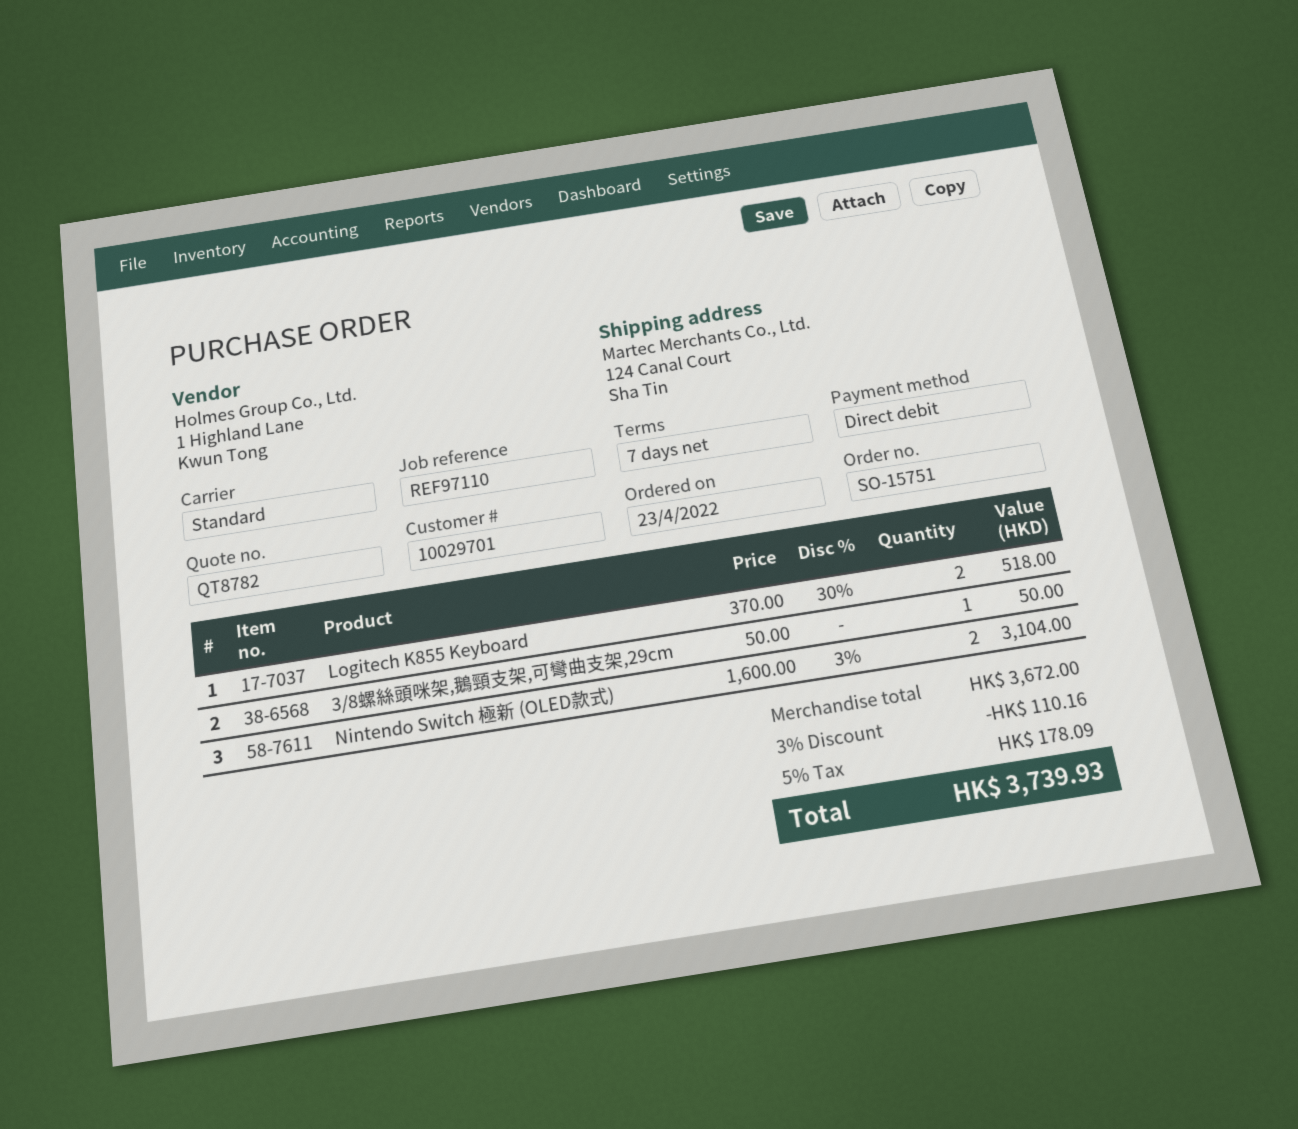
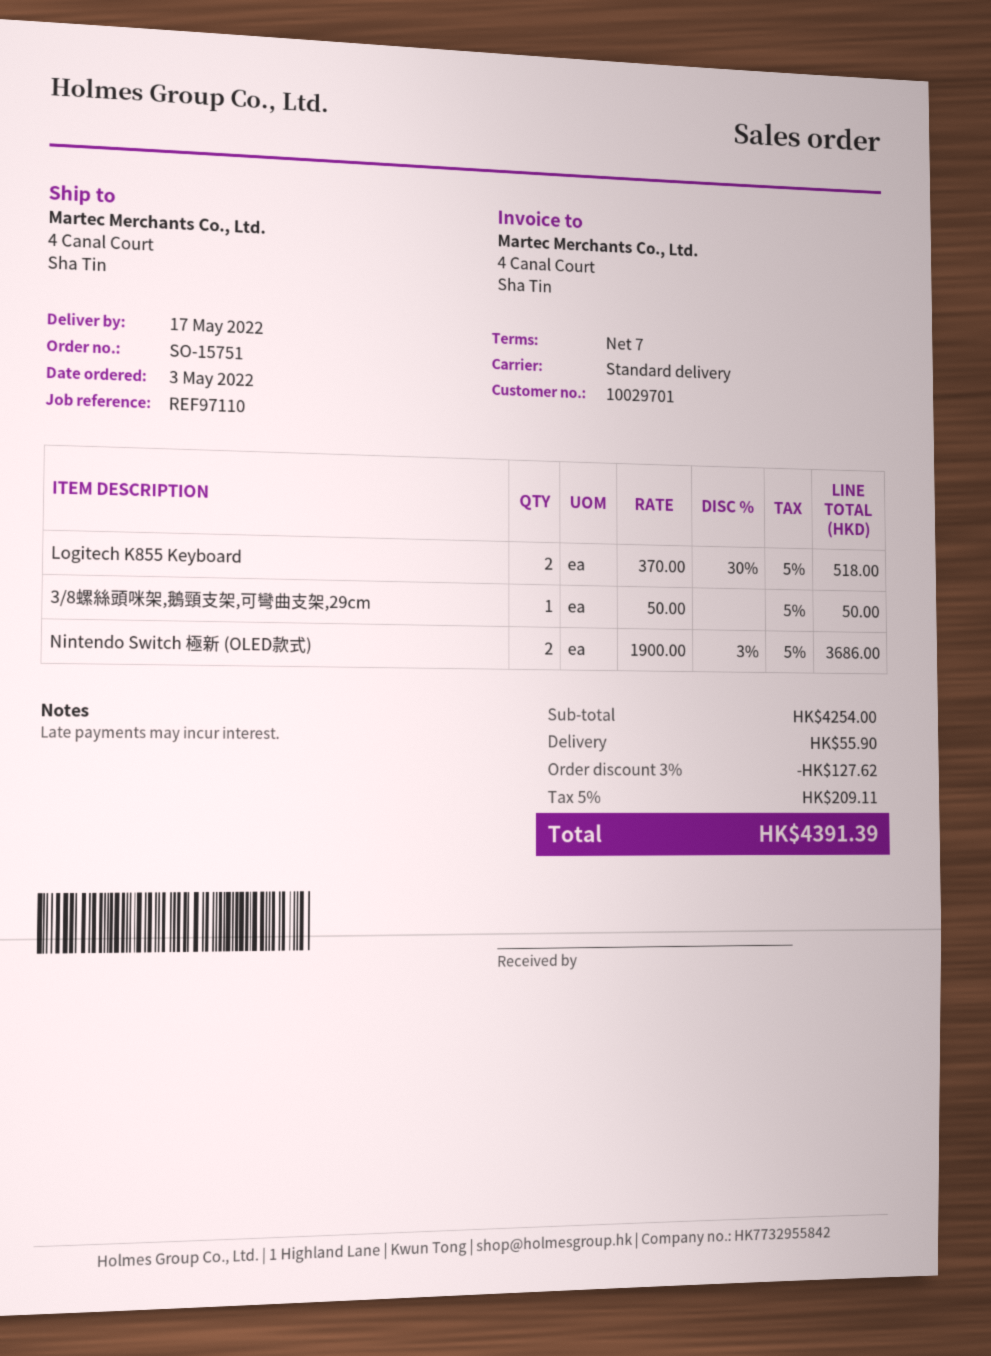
order date: 2022-04-23 -> 2022-05-03
ship to: 124 Canal Court, Sha Tin -> 4 Canal Court, Sha Tin
Nintendo Switch 極新 (OLED款式): 2 x 1600.00 - 3% = 3104.00 -> 2 x 1900.00 - 3% = 3686.00
subtotal: 3672.00 -> 4254.00
discount: 3% = 110.16 -> 3% = 127.62
shipping: none -> 55.90
tax: 5% = 178.09 -> 5% = 209.11
total: 3739.93 -> 4391.39

